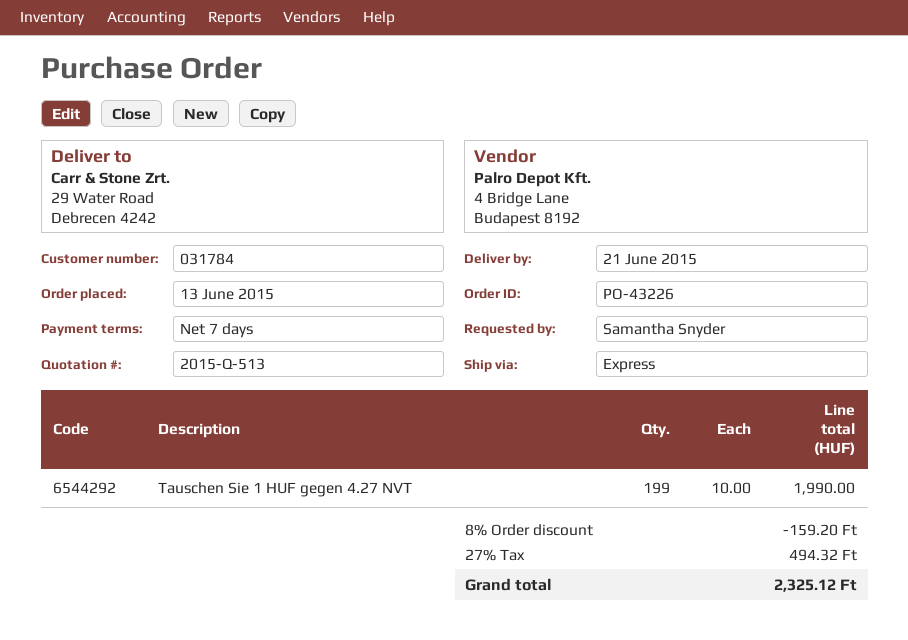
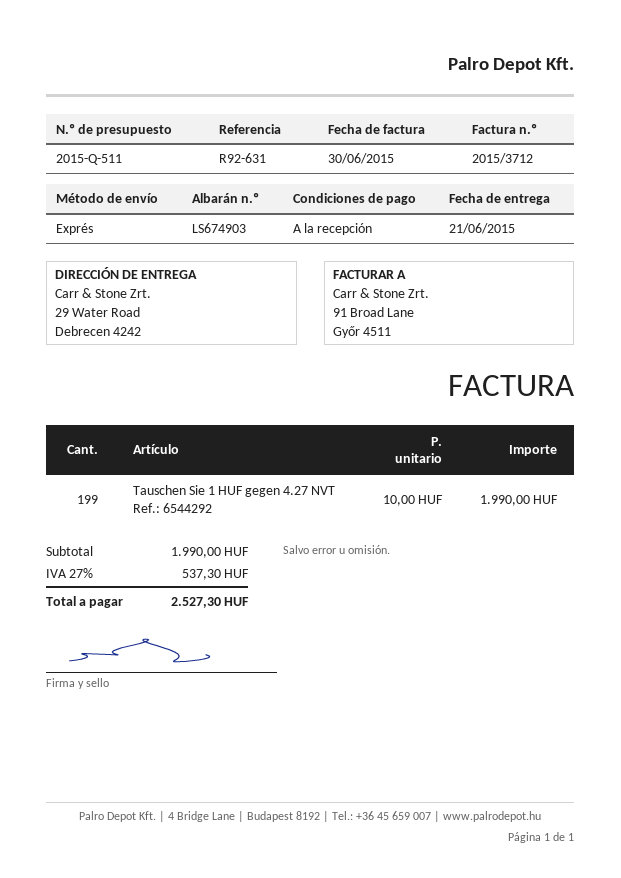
quote number: 2015-Q-513 -> 2015-Q-511
payment terms: 7 days -> on receipt
discount: 8% = 159.20 -> none
tax: 27% = 494.32 -> 27% = 537.30
total: 2325.12 -> 2527.30

